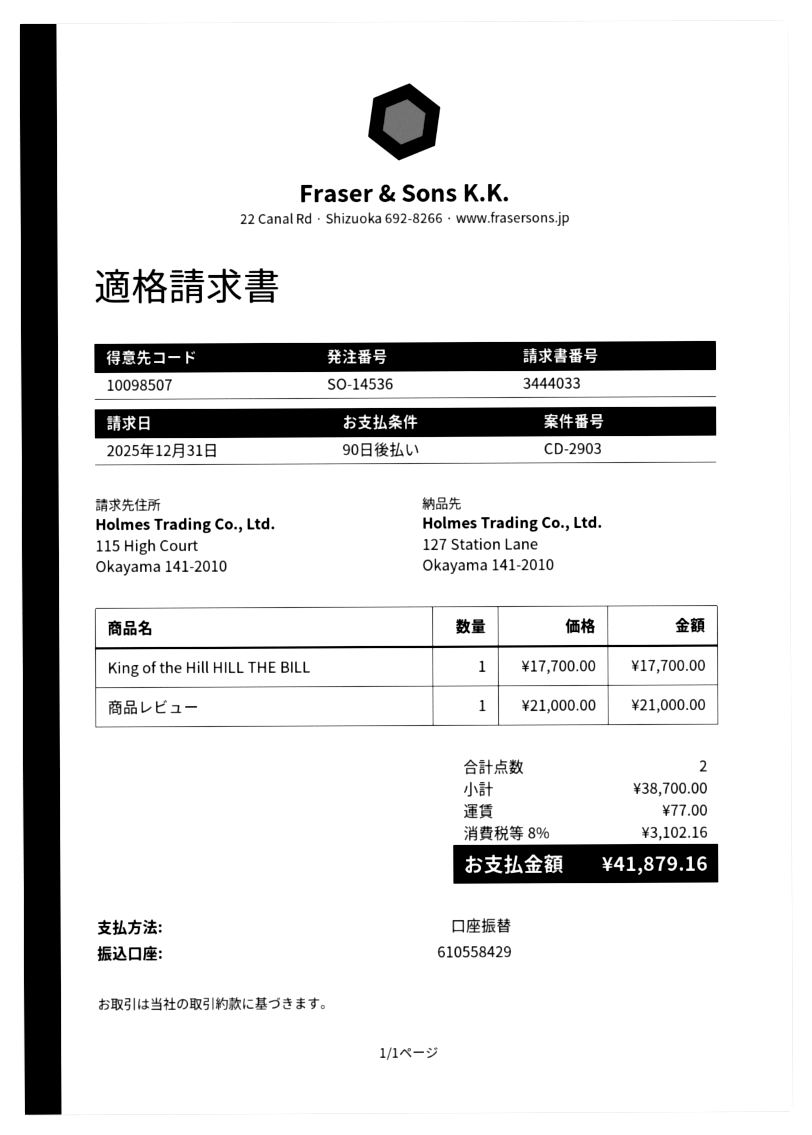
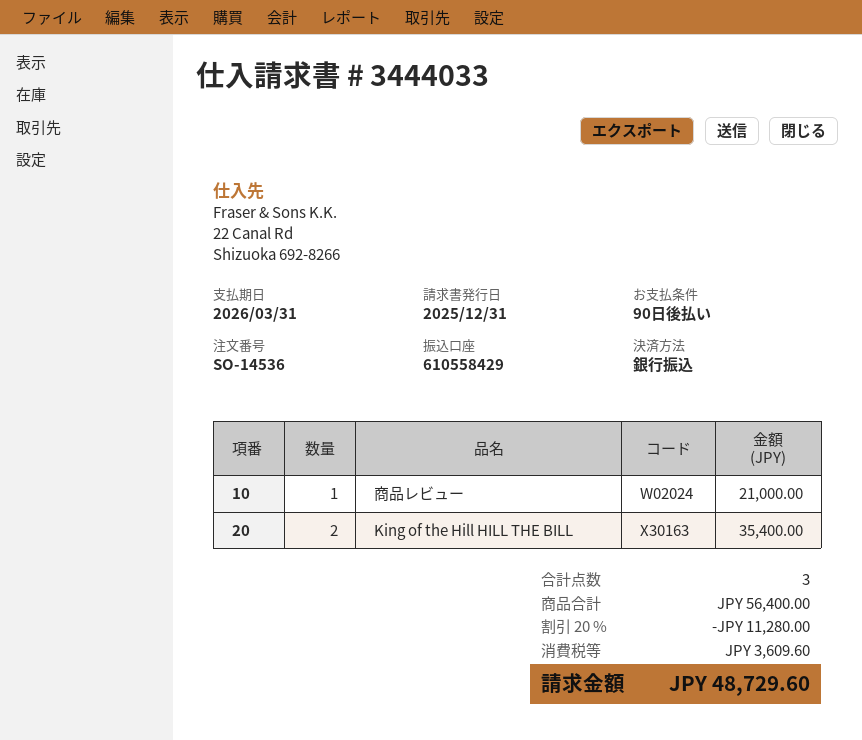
payment method: direct debit -> bank transfer
King of the Hill HILL THE BILL: 1 for 17700.00 -> 2 for 35400.00
total quantity: 2 -> 3
subtotal: 38700.00 -> 56400.00
discount: none -> 20% = 11280.00
shipping: 77.00 -> none
tax: 3102.16 -> 3609.60
total: 41879.16 -> 48729.60

